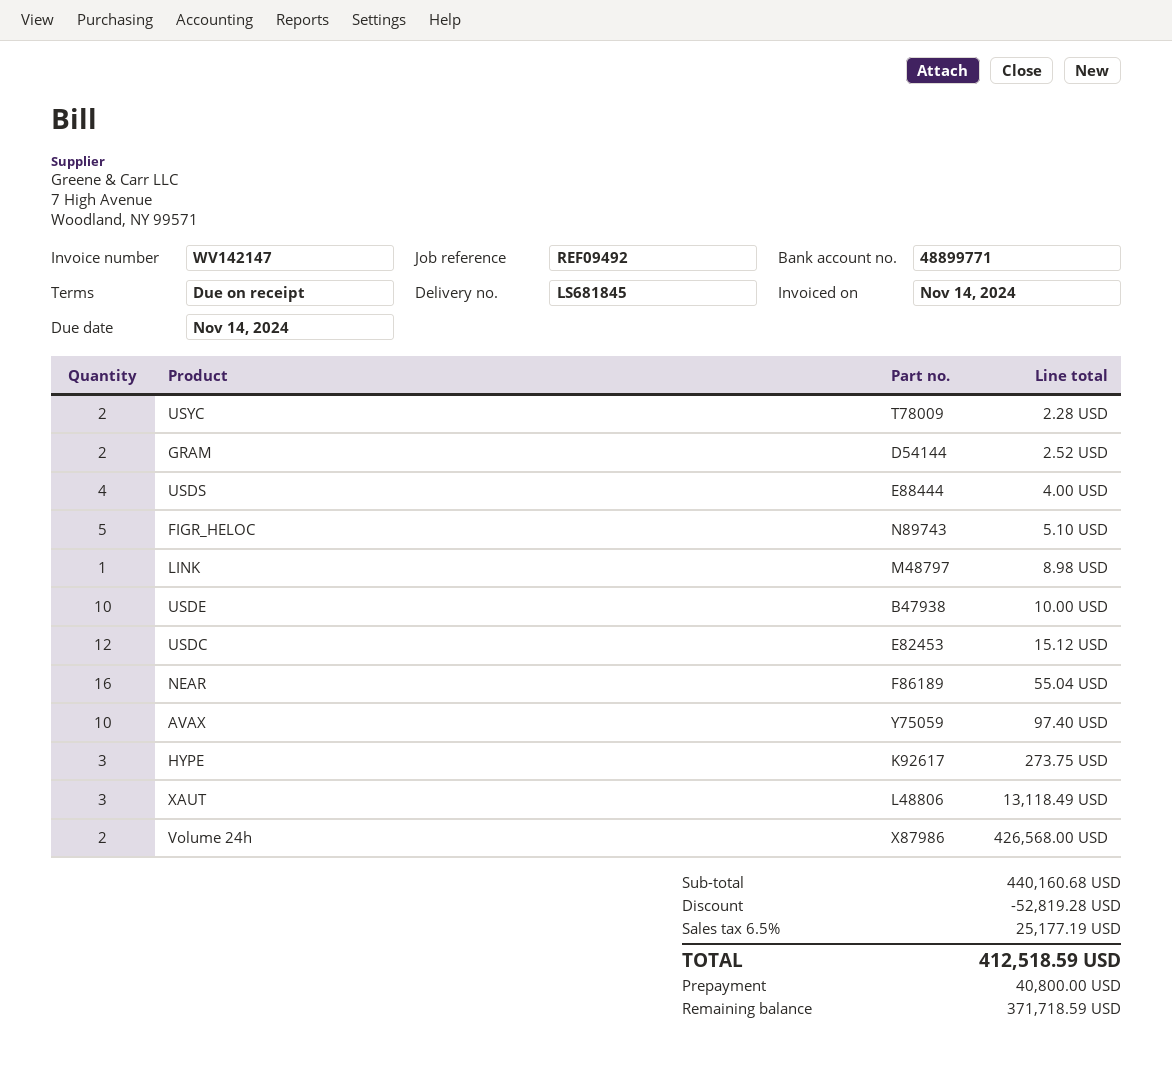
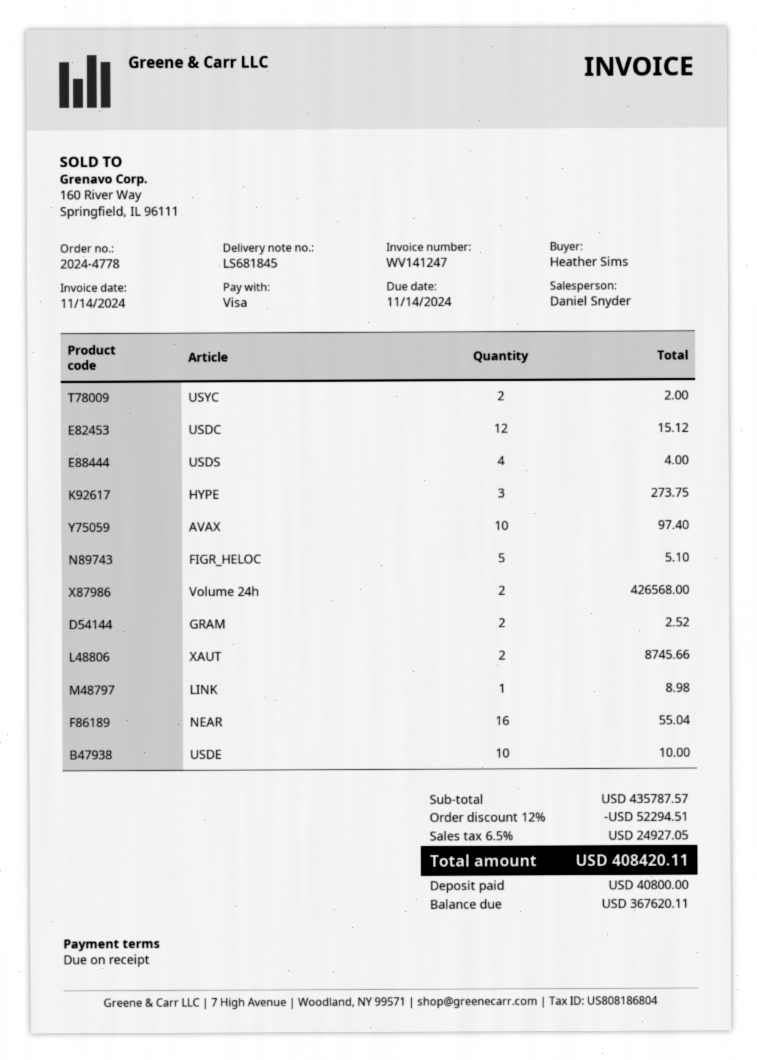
invoice number: WV142147 -> WV141247
USYC: 2 for 2.28 -> 2 for 2.00
XAUT: 3 for 13118.49 -> 2 for 8745.66
subtotal: 440160.68 -> 435787.57
discount: 52819.28 -> 52294.51
tax: 6.5% = 25177.19 -> 6.5% = 24927.05
total: 412518.59 -> 408420.11
balance: 371718.59 -> 367620.11

